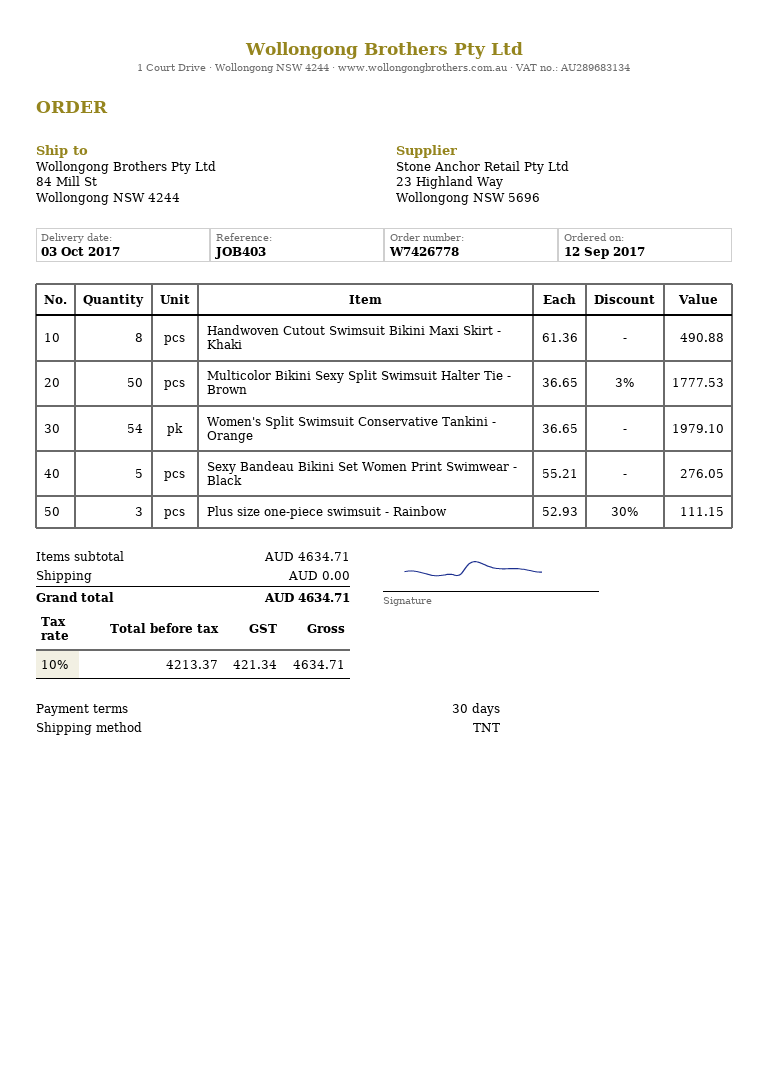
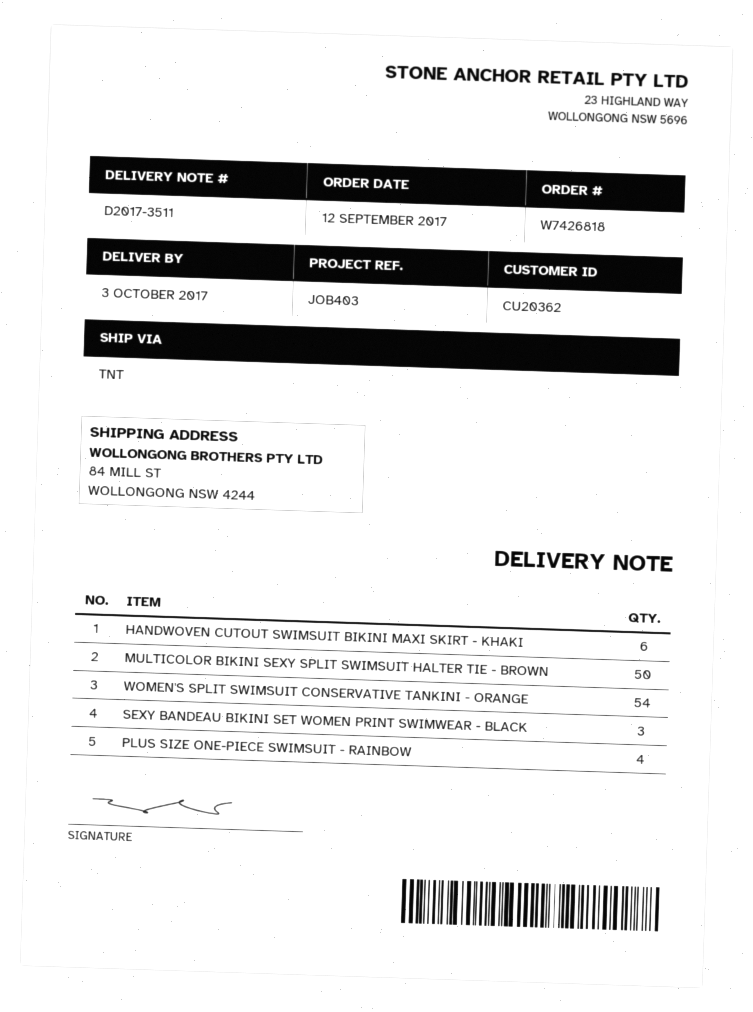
order number: W7426778 -> W7426818
Handwoven Cutout Swimsuit Bikini Maxi Skirt - Khaki: 8 -> 6
Sexy Bandeau Bikini Set Women Print Swimwear - Black: 5 -> 3
Plus size one-piece swimsuit - Rainbow: 3 -> 4

